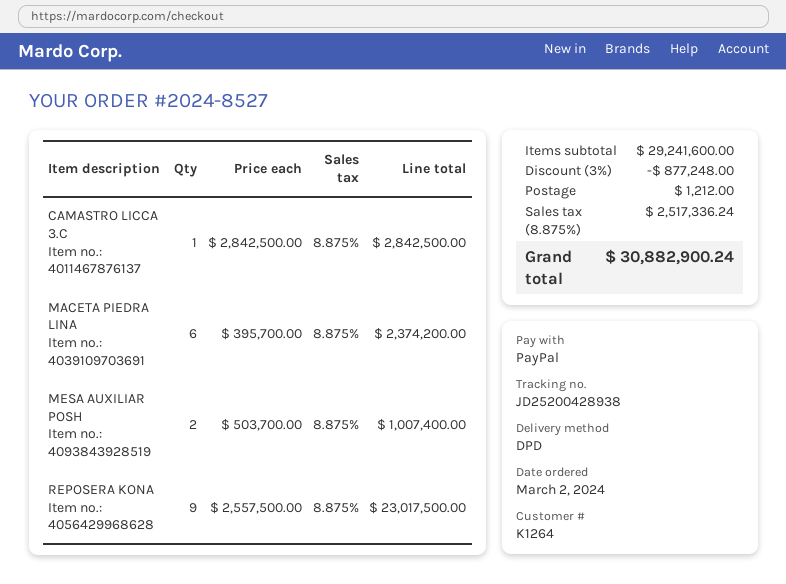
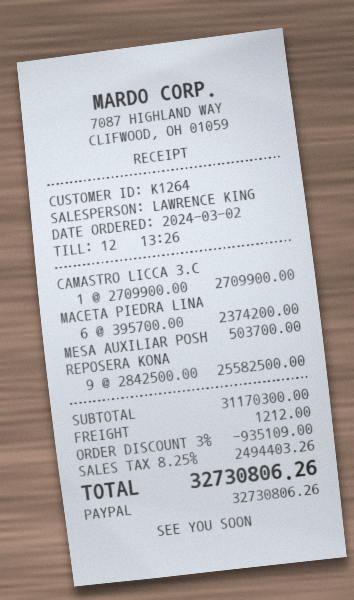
CAMASTRO LICCA 3.C: 1 x 2842500.00 = 2842500.00 -> 1 x 2709900.00 = 2709900.00
MESA AUXILIAR POSH: 2 x 503700.00 = 1007400.00 -> 1 x 503700.00 = 503700.00
REPOSERA KONA: 9 x 2557500.00 = 23017500.00 -> 9 x 2842500.00 = 25582500.00
subtotal: 29241600.00 -> 31170300.00
discount: 3% = 877248.00 -> 3% = 935109.00
tax: 8.875% = 2517336.24 -> 8.25% = 2494403.26
total: 30882900.24 -> 32730806.26

